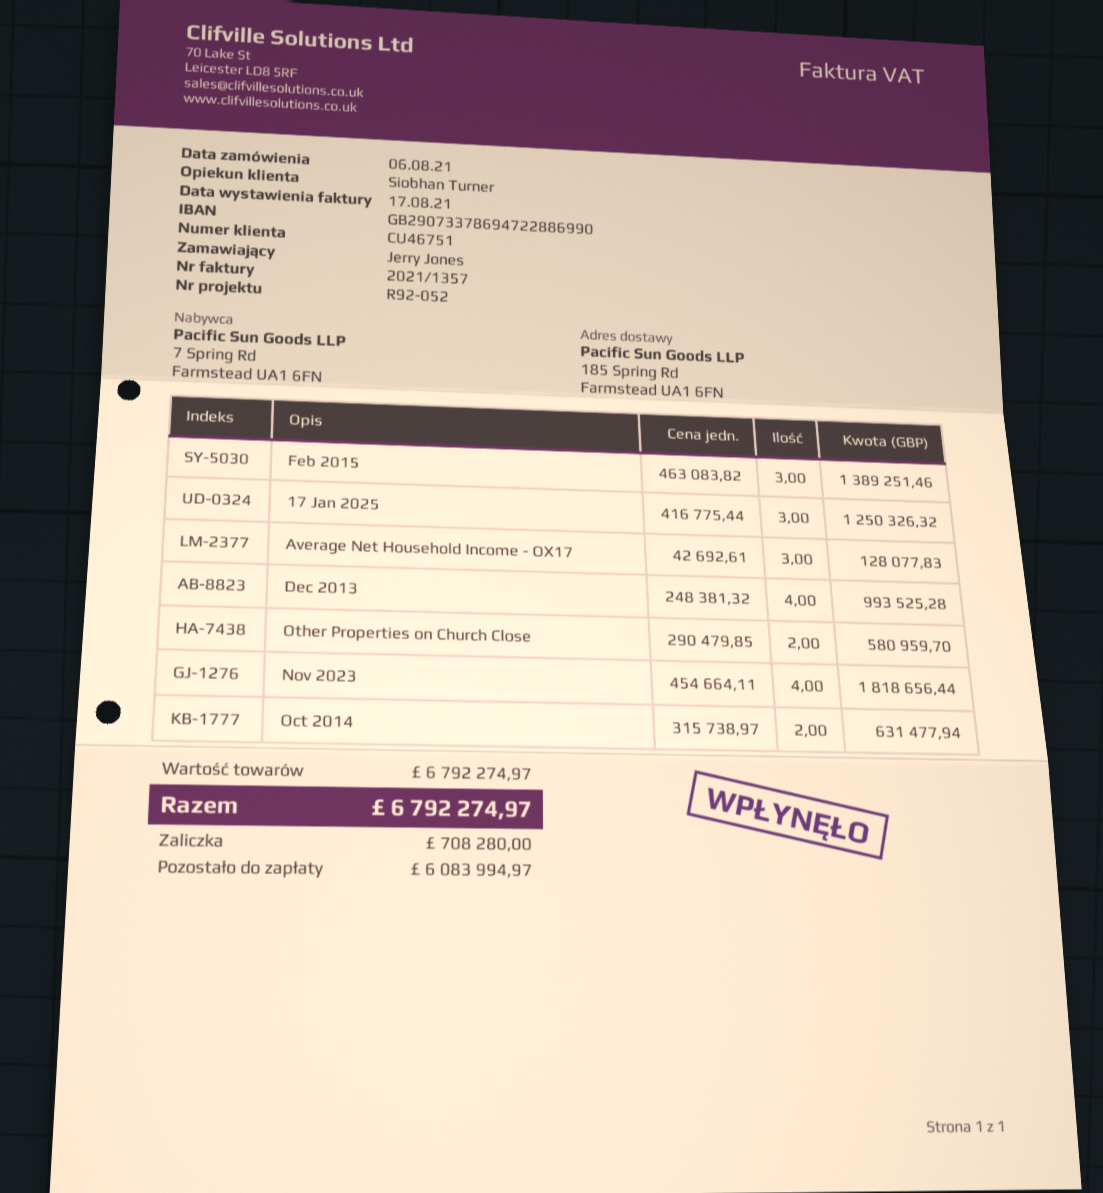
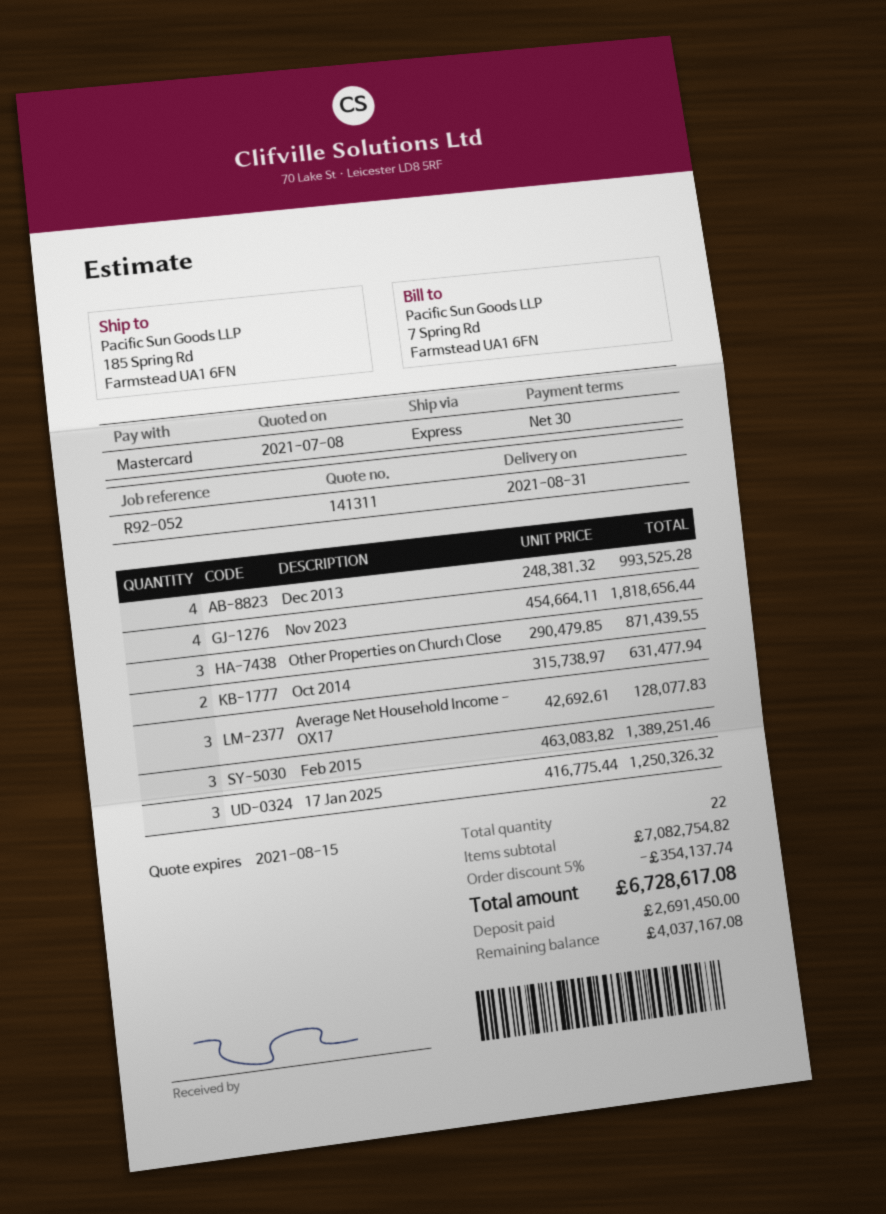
Other Properties on Church Close: 2 x 290479.85 = 580959.70 -> 3 x 290479.85 = 871439.55
subtotal: 6792274.97 -> 7082754.82
discount: none -> 5% = 354137.74
total: 6792274.97 -> 6728617.08
deposit: 708280.00 -> 2691450.00
balance: 6083994.97 -> 4037167.08

